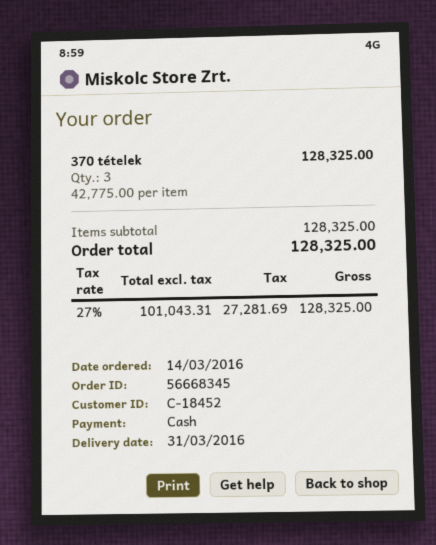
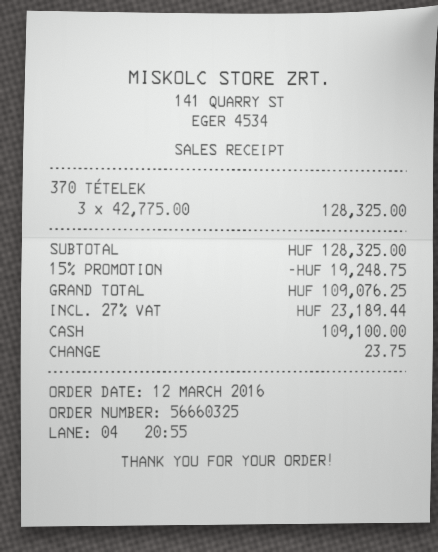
order number: 56668345 -> 56660325
order date: 2016-03-14 -> 2016-03-12
discount: none -> 15% = 19248.75
tax: 27% = 27281.69 -> 27% = 23189.44
total: 128325.00 -> 109076.25

